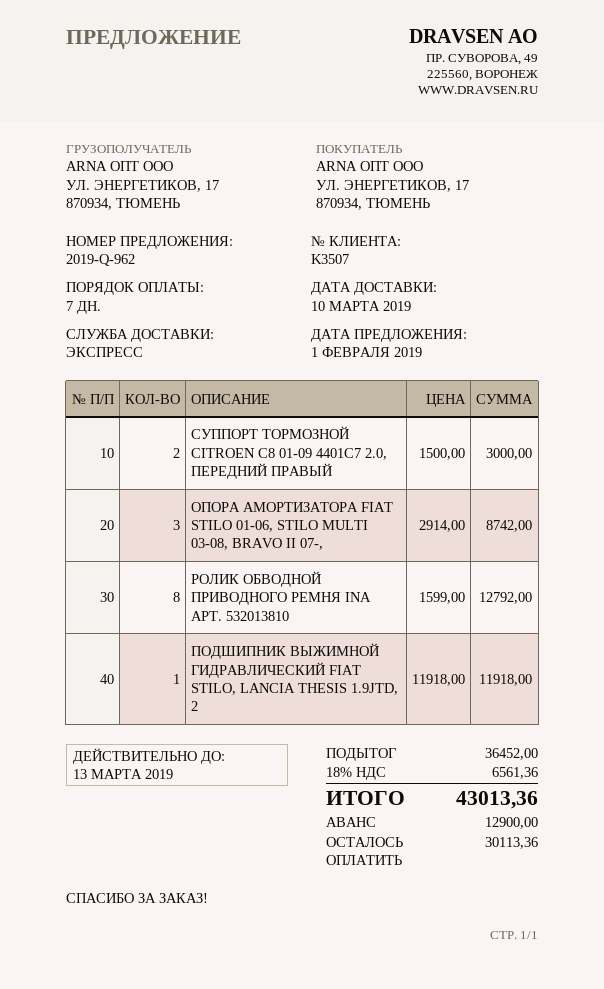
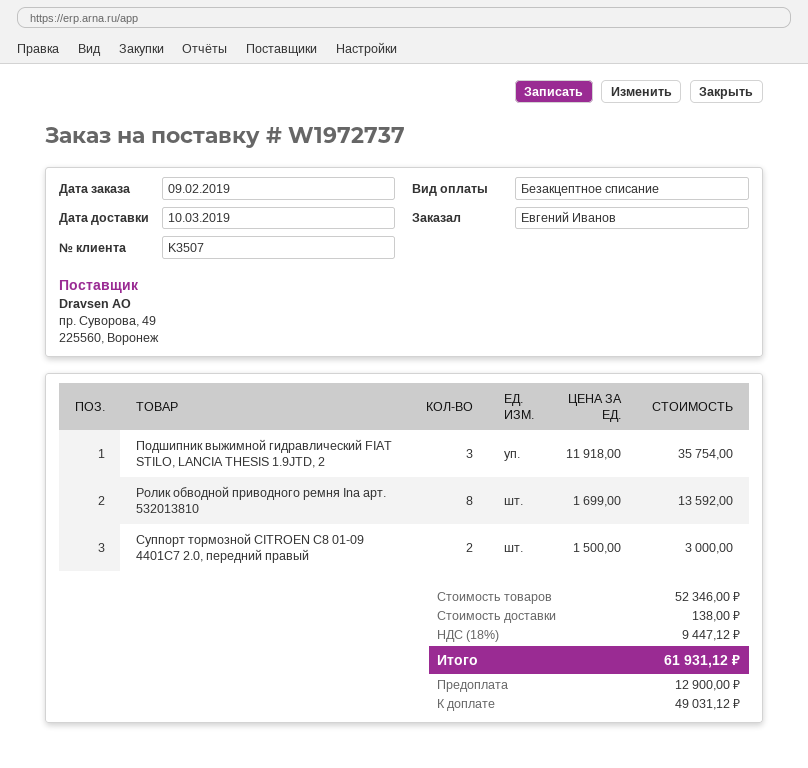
ОПОРА АМОРТИЗАТОРА FIAT STILO 01-06, STILO MULTI 03-08, BRAVO II 07-,: 3 x 2914.00 = 8742.00 -> none
РОЛИК ОБВОДНОЙ ПРИВОДНОГО РЕМНЯ INA АРТ. 532013810: 8 x 1599.00 = 12792.00 -> 8 x 1699.00 = 13592.00
ПОДШИПНИК ВЫЖИМНОЙ ГИДРАВЛИЧЕСКИЙ FIAT STILO, LANCIA THESIS 1.9JTD, 2: 1 x 11918.00 = 11918.00 -> 3 x 11918.00 = 35754.00
subtotal: 36452.00 -> 52346.00
shipping: none -> 138.00
tax: 18% = 6561.36 -> 18% = 9447.12
total: 43013.36 -> 61931.12
balance: 30113.36 -> 49031.12

